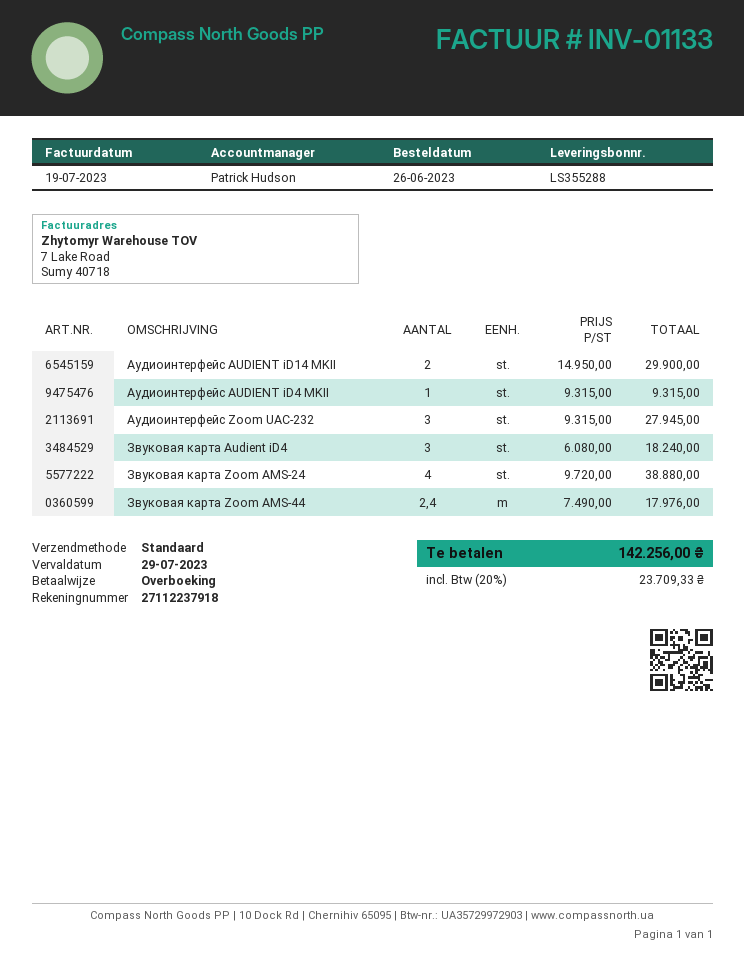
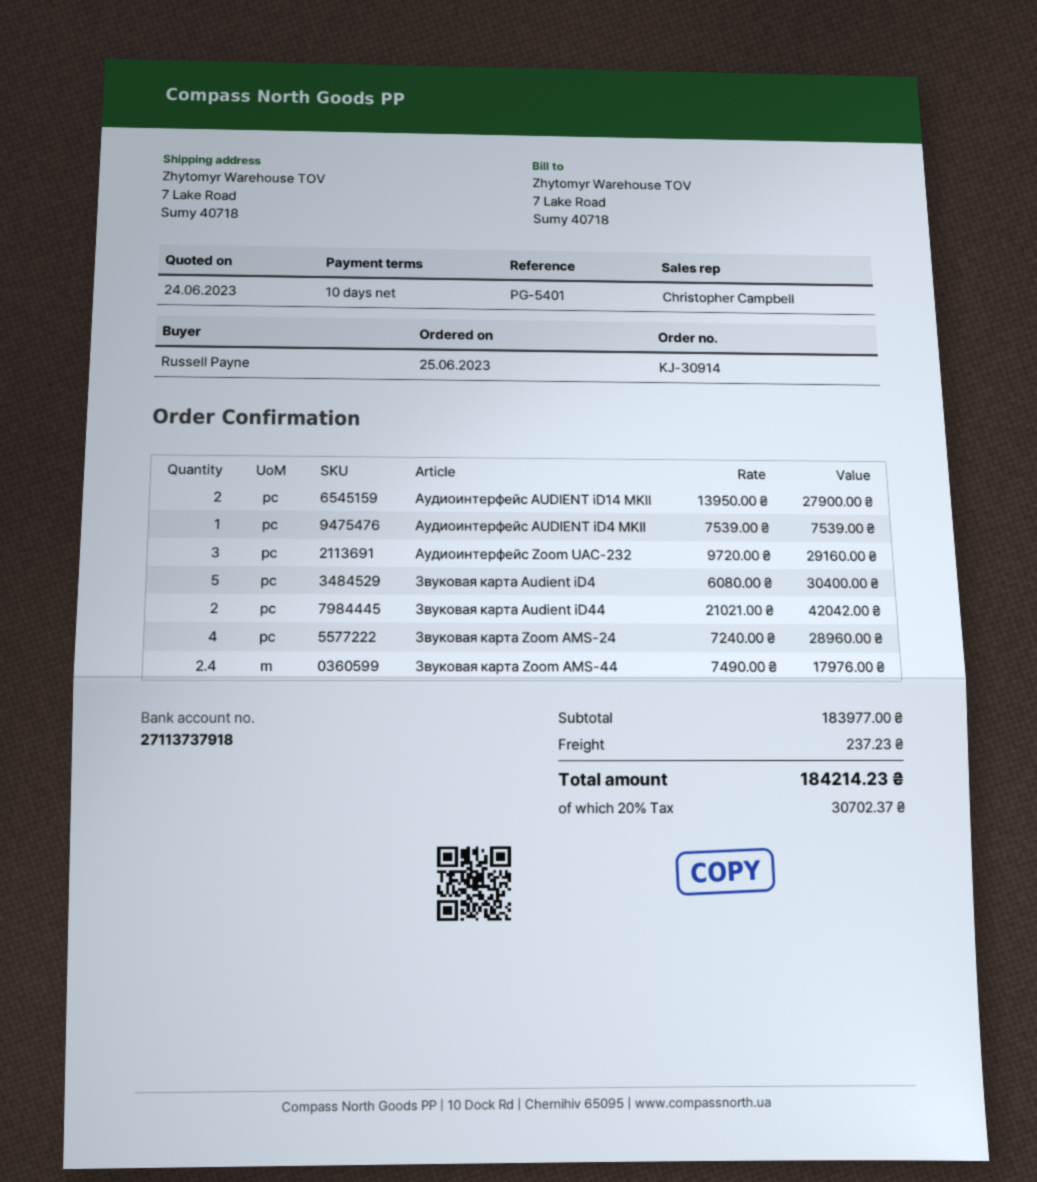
order date: 2023-06-26 -> 2023-06-25
sales rep: Patrick Hudson -> Christopher Campbell
bank account: 27112237918 -> 27113737918
Аудиоинтерфейс AUDIENT iD14 MKII: 2 x 14950.00 = 29900.00 -> 2 x 13950.00 = 27900.00
Аудиоинтерфейс AUDIENT iD4 MKII: 1 x 9315.00 = 9315.00 -> 1 x 7539.00 = 7539.00
Аудиоинтерфейс Zoom UAC-232: 3 x 9315.00 = 27945.00 -> 3 x 9720.00 = 29160.00
Звуковая карта Audient iD4: 3 x 6080.00 = 18240.00 -> 5 x 6080.00 = 30400.00
Звуковая карта Zoom AMS-24: 4 x 9720.00 = 38880.00 -> 4 x 7240.00 = 28960.00
Звуковая карта Audient iD44: none -> 2 x 21021.00 = 42042.00
shipping: none -> 237.23
tax: 20% = 23709.33 -> 20% = 30702.37
total: 142256.00 -> 184214.23

